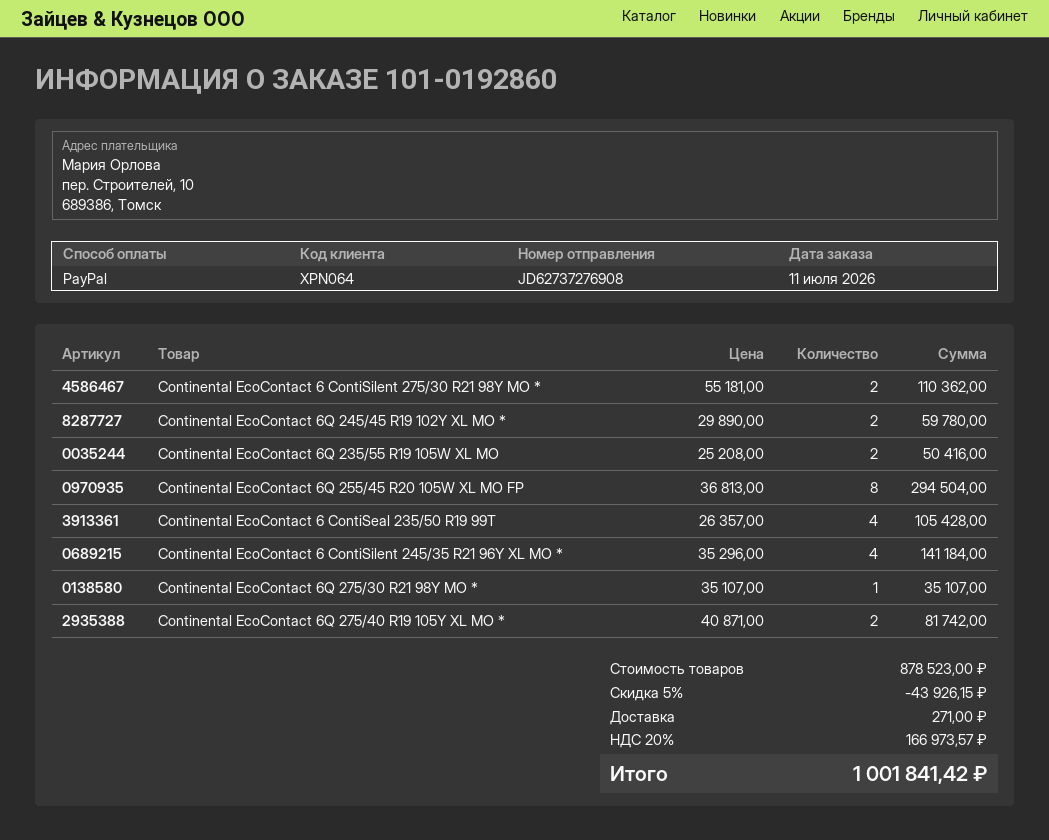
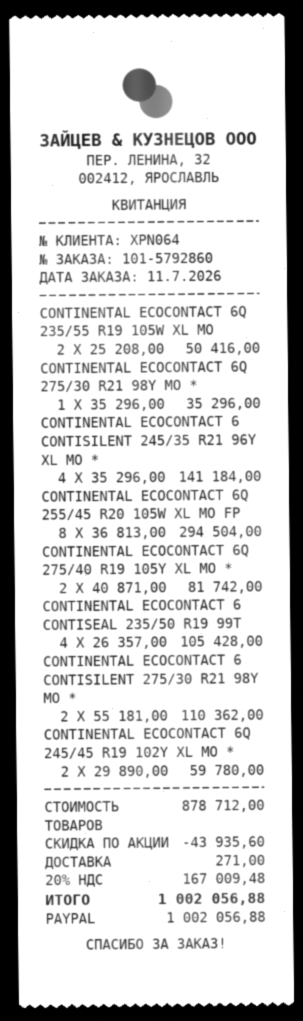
order number: 101-0192860 -> 101-5792860
Continental EcoContact 6Q 275/30 R21 98Y MO *: 1 x 35107.00 = 35107.00 -> 1 x 35296.00 = 35296.00
subtotal: 878523.00 -> 878712.00
discount: 43926.15 -> 43935.60
tax: 20% = 166973.57 -> 20% = 167009.48
total: 1001841.42 -> 1002056.88

